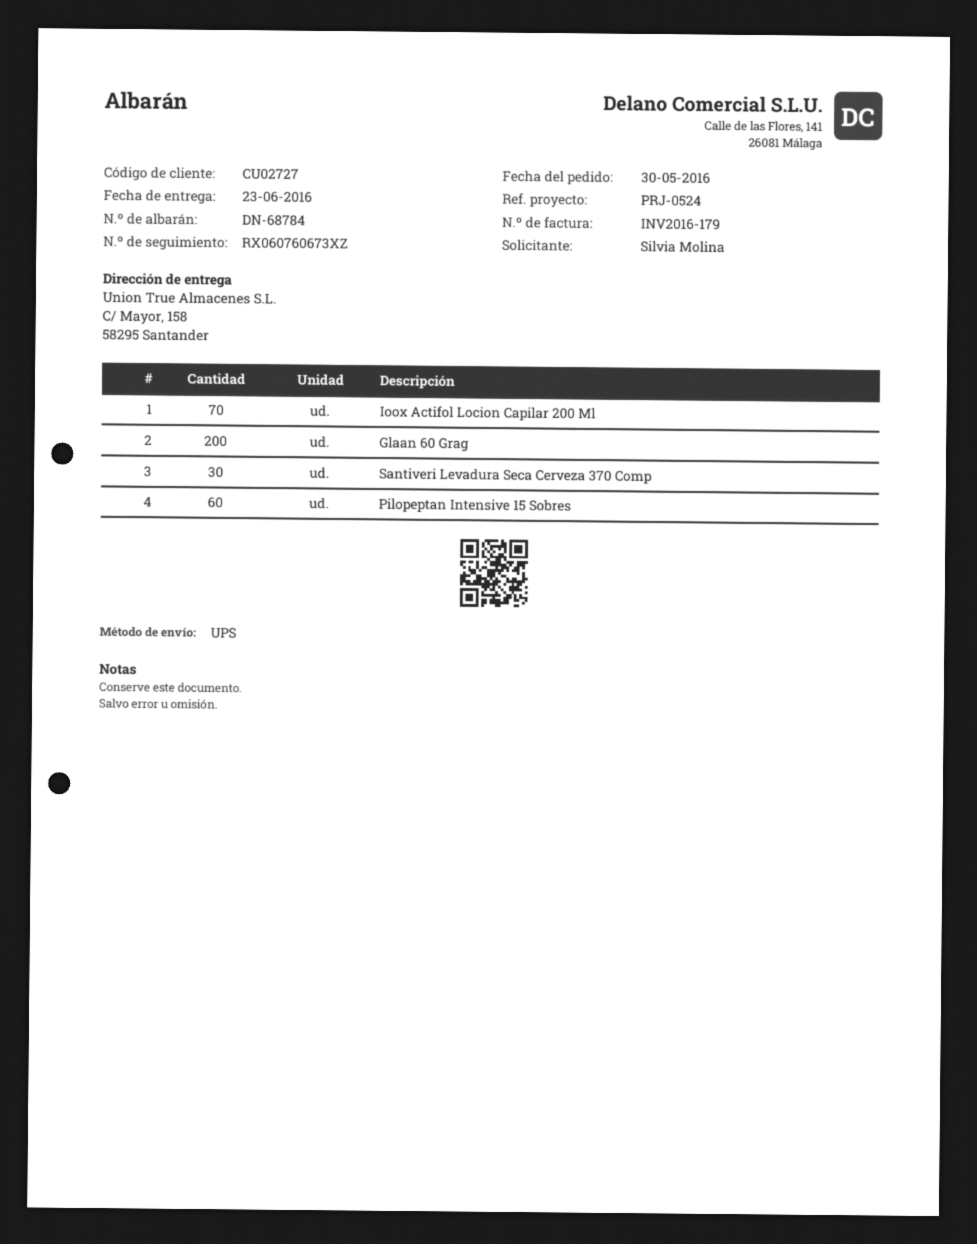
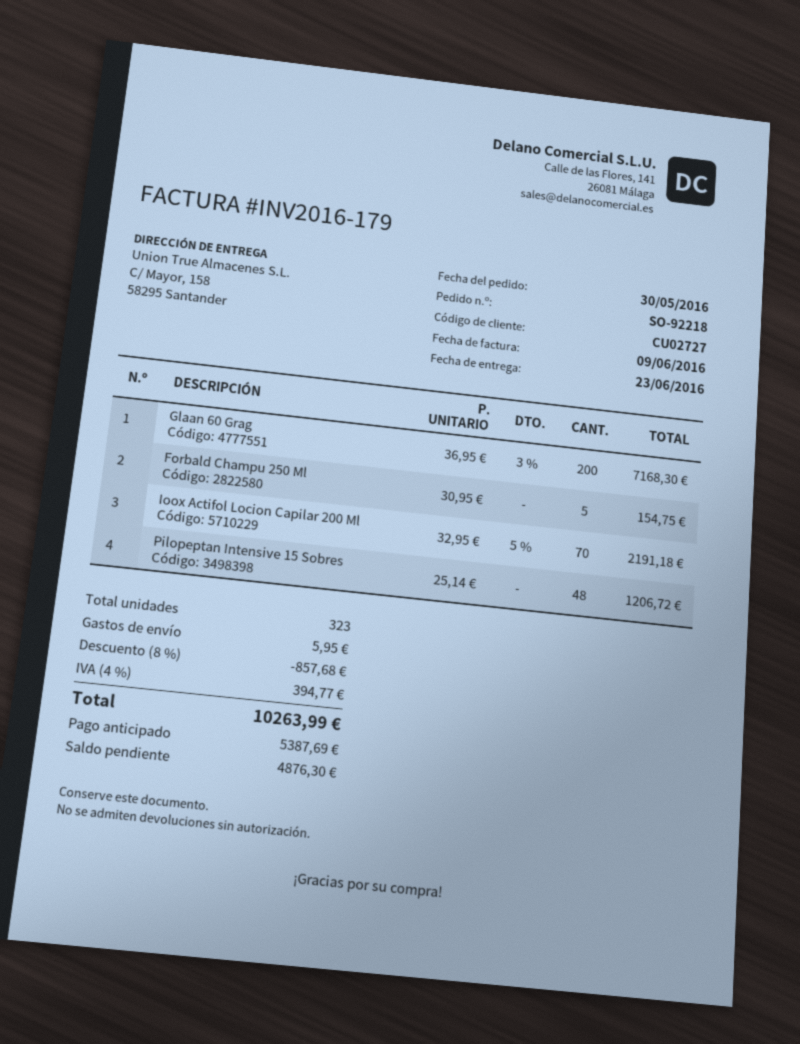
Santiveri Levadura Seca Cerveza 370 Comp: 30 -> none
Pilopeptan Intensive 15 Sobres: 60 -> 48
Forbald Champu 250 Ml: none -> 5

